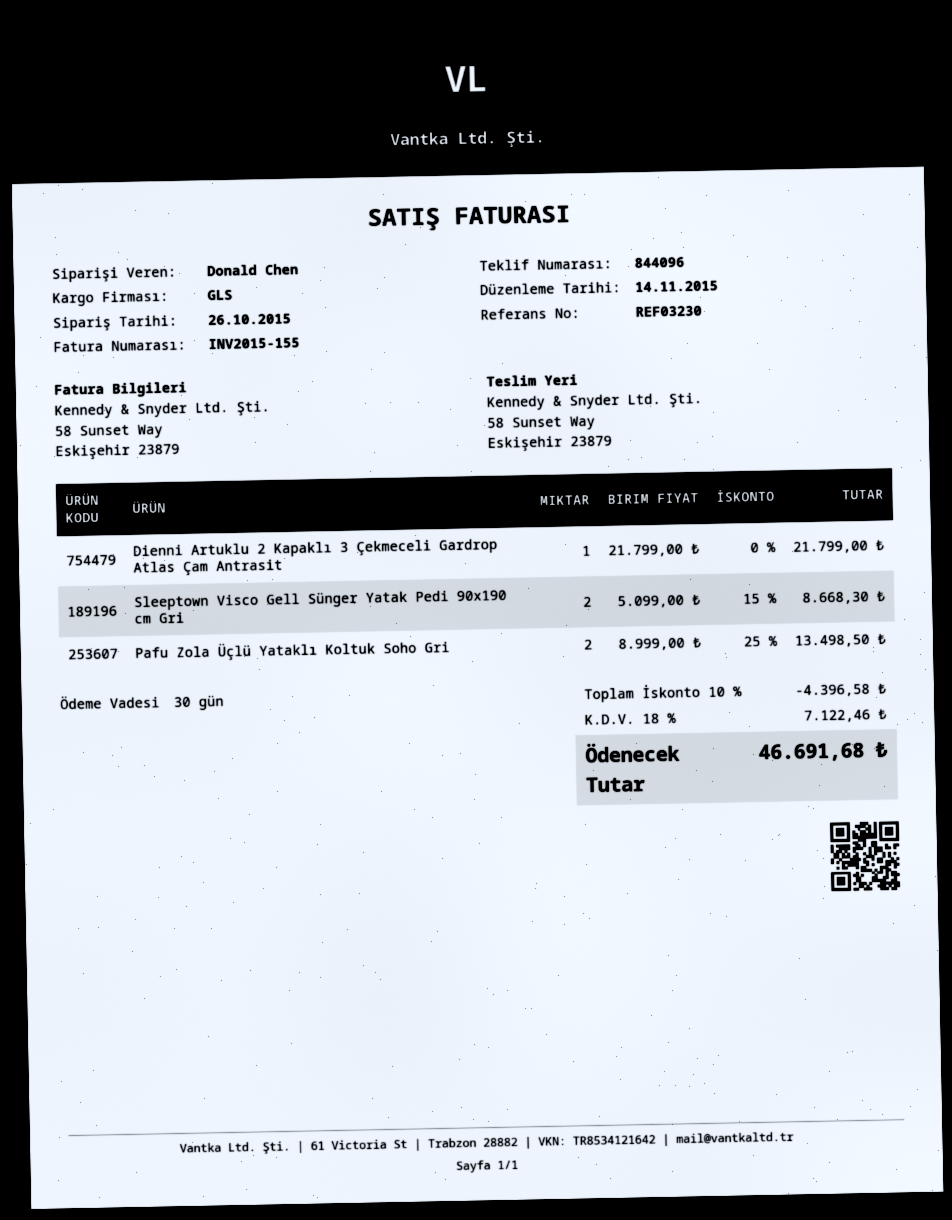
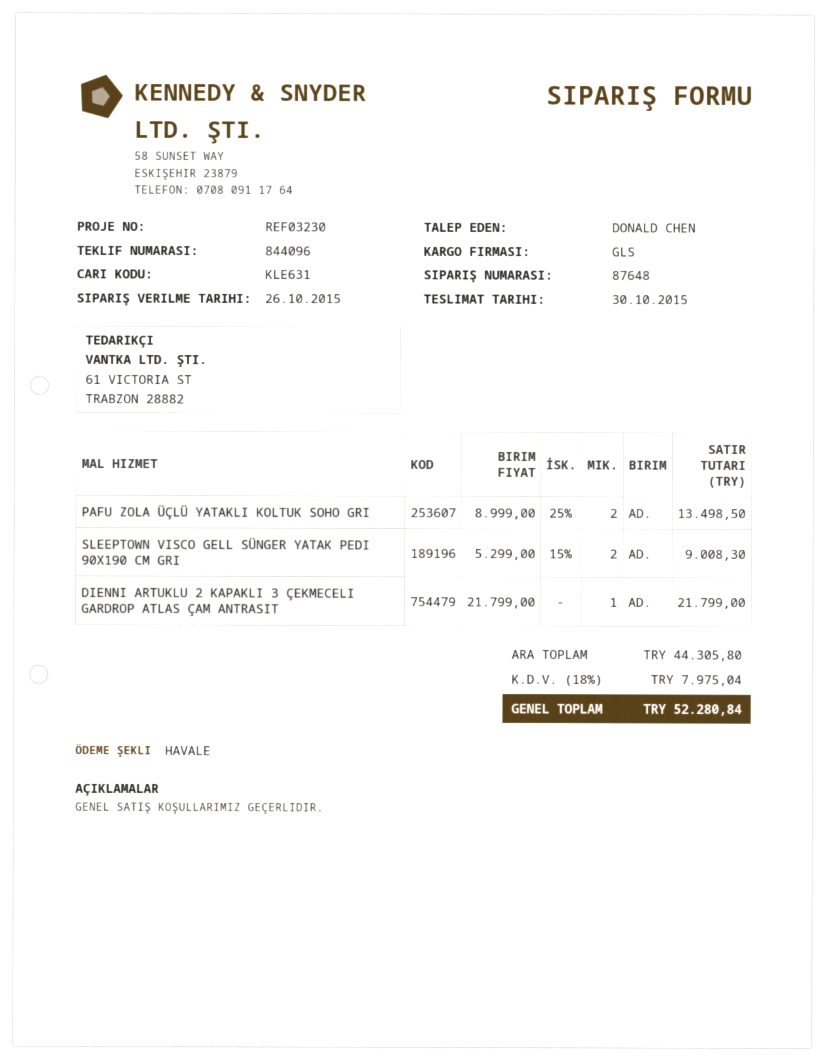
Sleeptown Visco Gell Sünger Yatak Pedi 90x190 cm Gri: 2 x 5099.00 - 15% = 8668.30 -> 2 x 5299.00 - 15% = 9008.30
discount: 10% = 4396.58 -> none
tax: 18% = 7122.46 -> 18% = 7975.04
total: 46691.68 -> 52280.84

